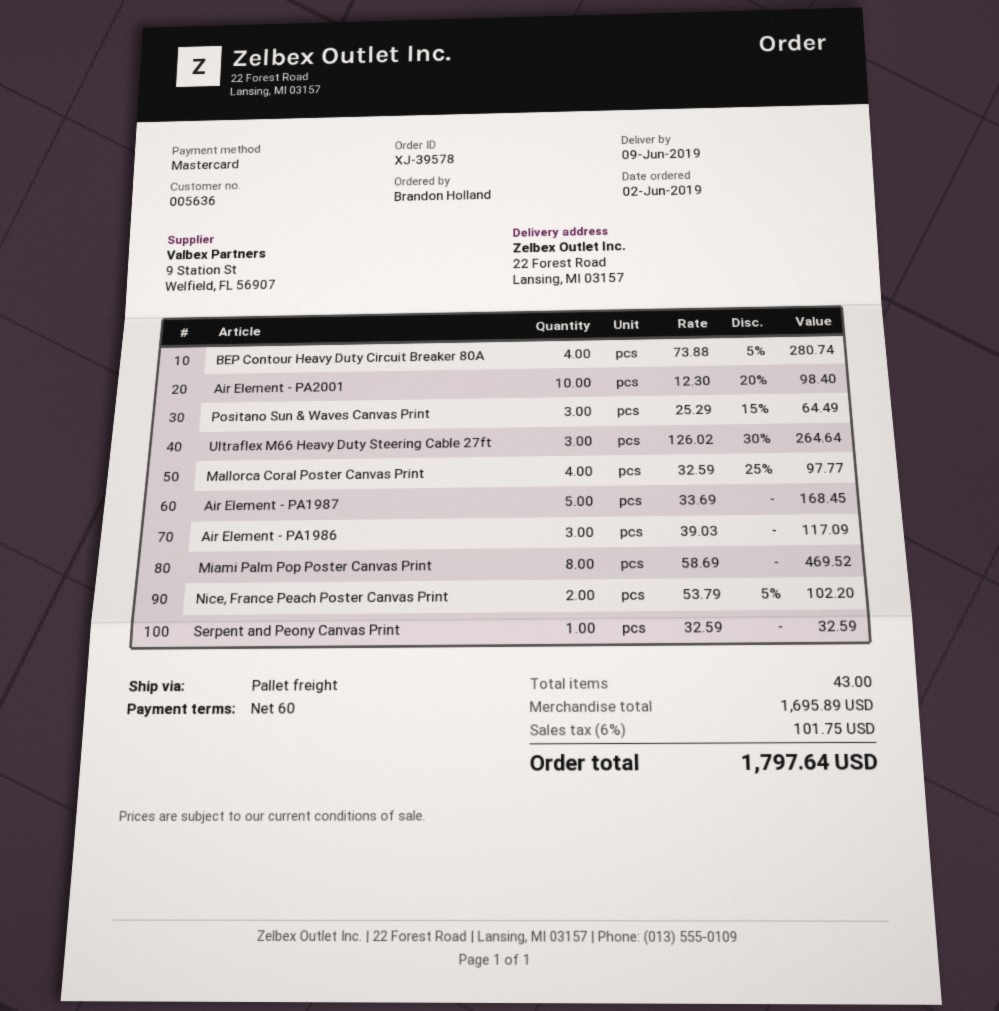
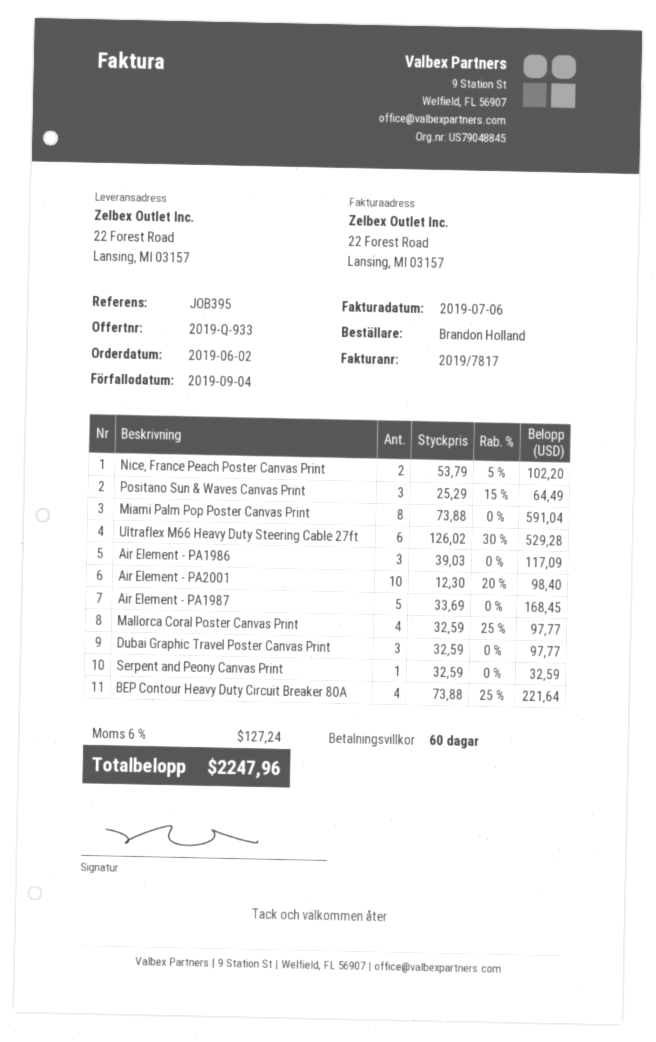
BEP Contour Heavy Duty Circuit Breaker 80A: 4 x 73.88 - 5% = 280.74 -> 4 x 73.88 - 25% = 221.64
Ultraflex M66 Heavy Duty Steering Cable 27ft: 3 x 126.02 - 30% = 264.64 -> 6 x 126.02 - 30% = 529.28
Miami Palm Pop Poster Canvas Print: 8 x 58.69 = 469.52 -> 8 x 73.88 = 591.04
Dubai Graphic Travel Poster Canvas Print: none -> 3 x 32.59 = 97.77
tax: 6% = 101.75 -> 6% = 127.24
total: 1797.64 -> 2247.96

